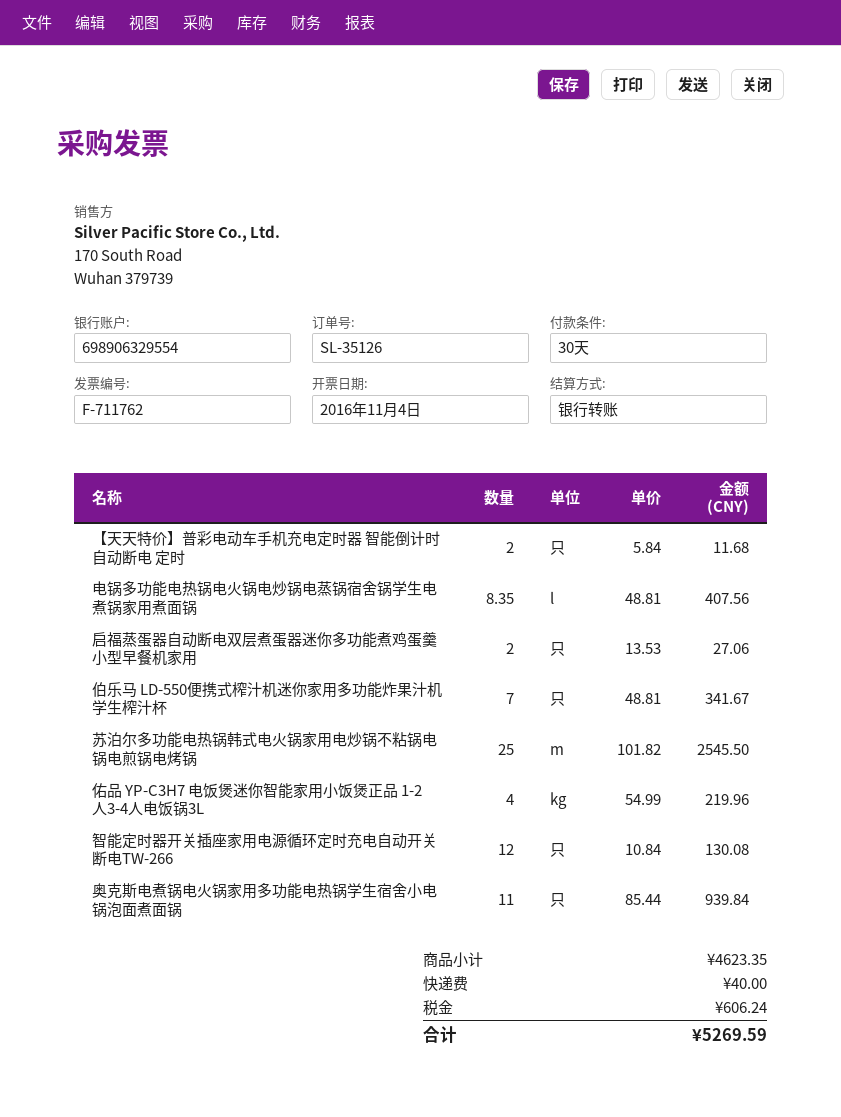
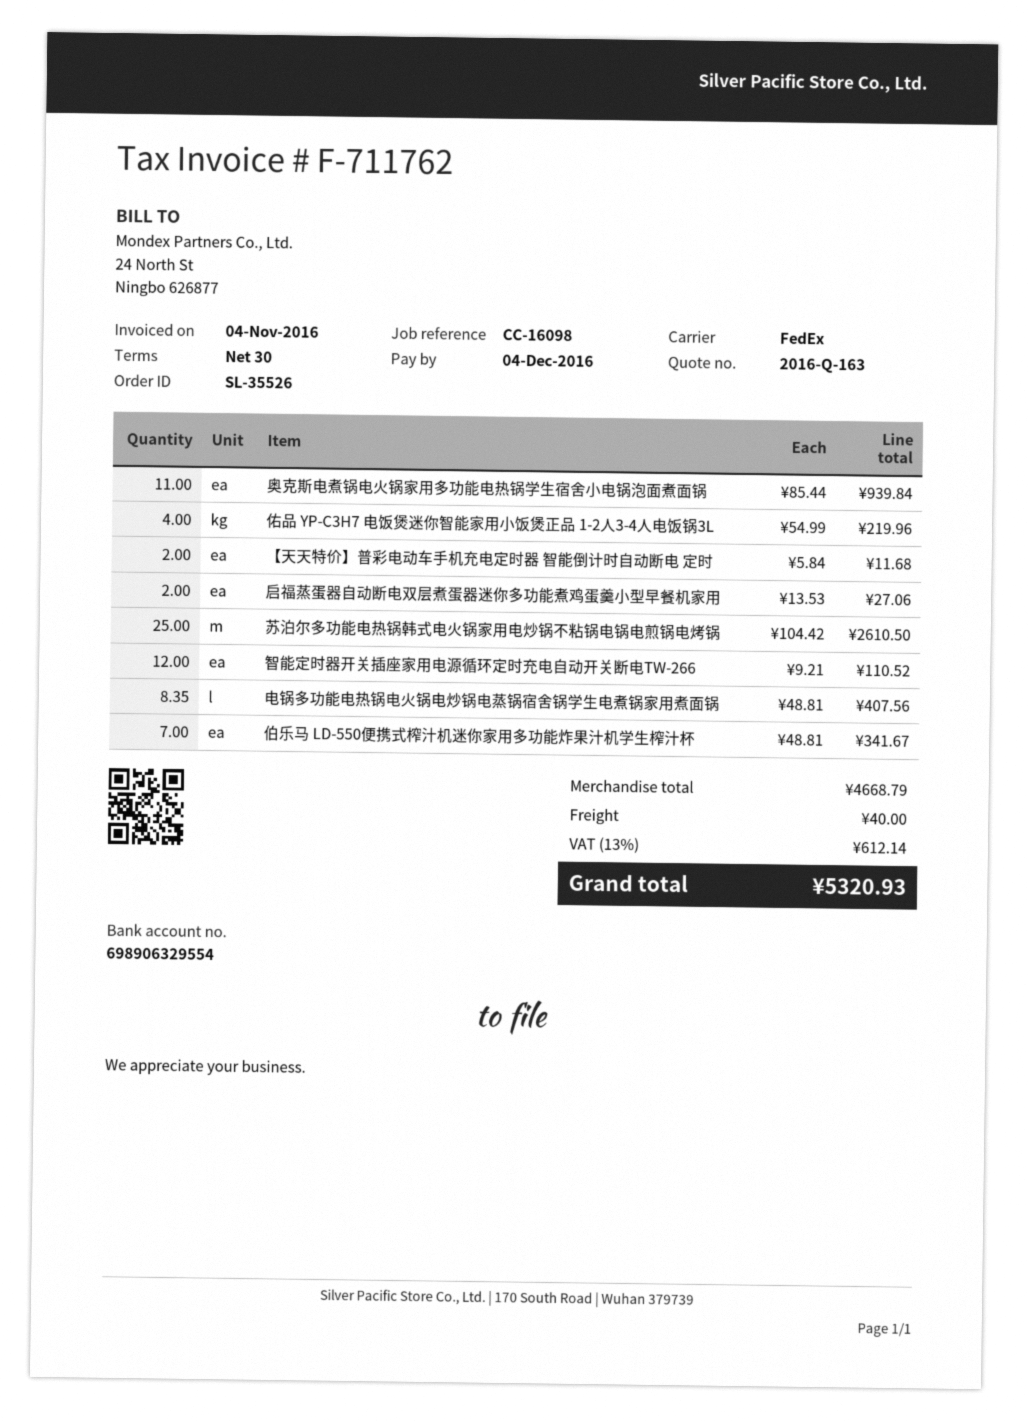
order number: SL-35126 -> SL-35526
苏泊尔多功能电热锅韩式电火锅家用电炒锅不粘锅电锅电煎锅电烤锅: 25 x 101.82 = 2545.50 -> 25 x 104.42 = 2610.50
智能定时器开关插座家用电源循环定时充电自动开关断电TW-266: 12 x 10.84 = 130.08 -> 12 x 9.21 = 110.52
subtotal: 4623.35 -> 4668.79
tax: 606.24 -> 612.14
total: 5269.59 -> 5320.93

